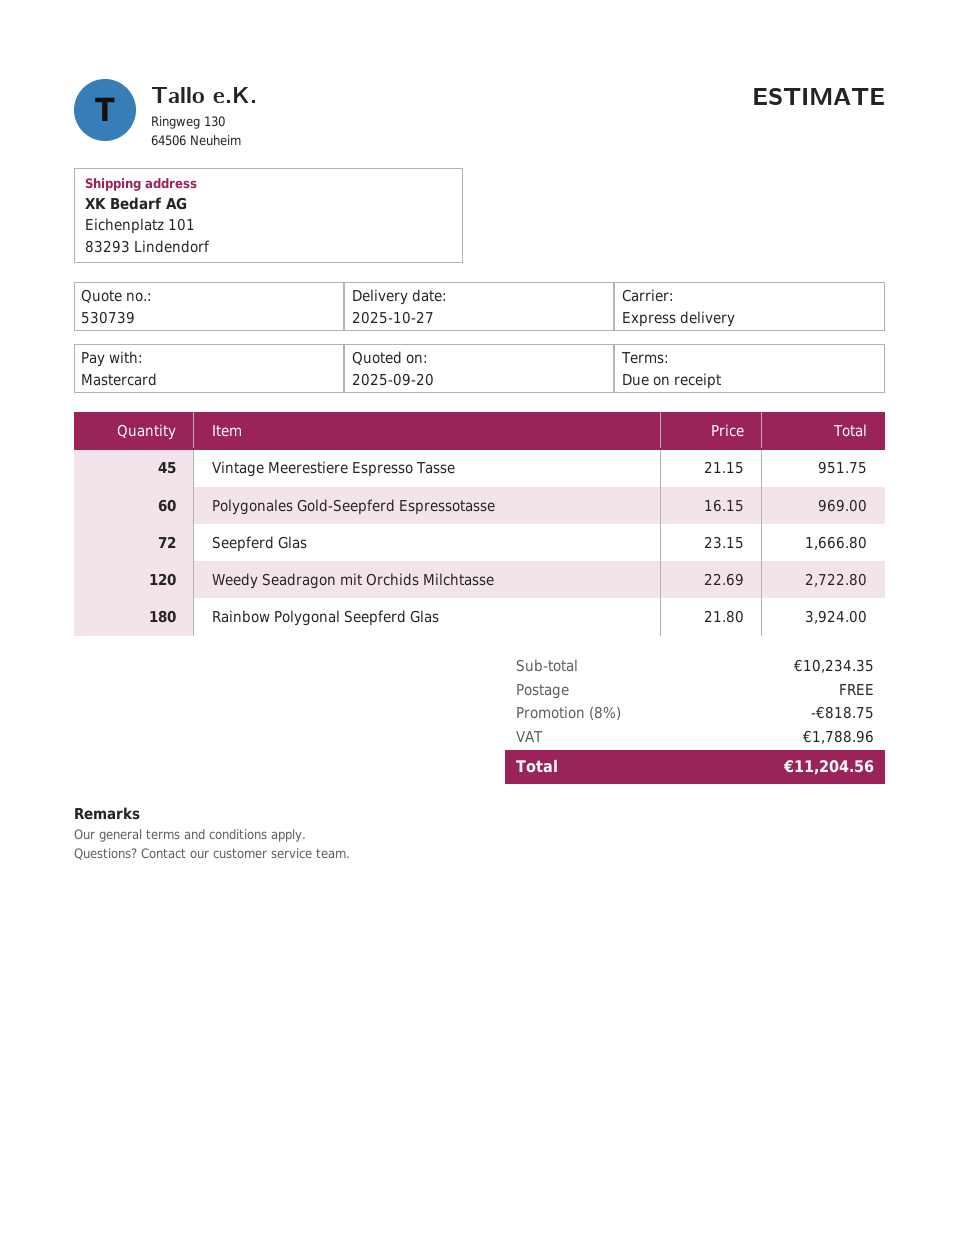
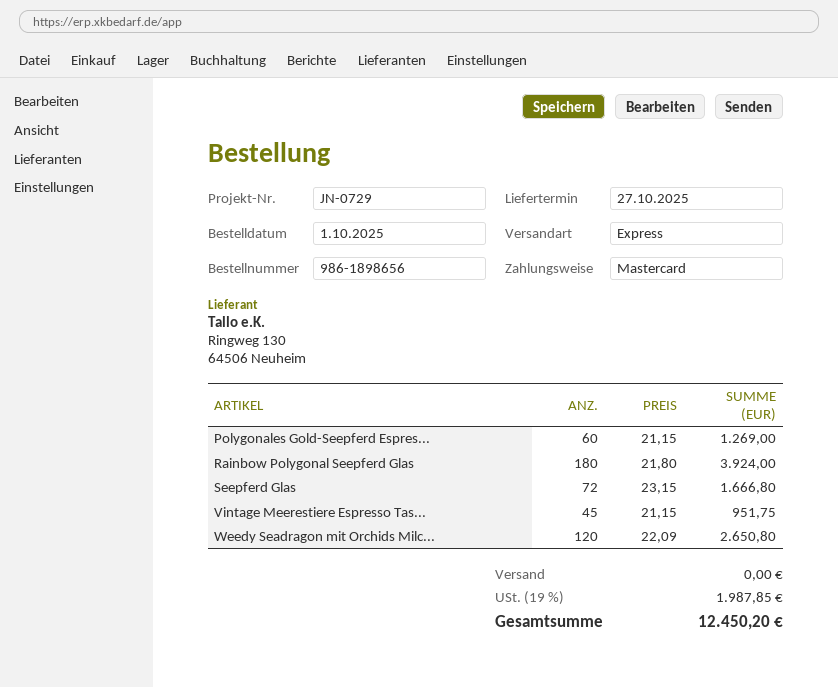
Polygonales Gold-Seepferd Espressotasse: 60 x 16.15 = 969.00 -> 60 x 21.15 = 1269.00
Weedy Seadragon mit Orchids Milchtasse: 120 x 22.69 = 2722.80 -> 120 x 22.09 = 2650.80
discount: 8% = 818.75 -> none
tax: 1788.96 -> 1987.85
total: 11204.56 -> 12450.20

